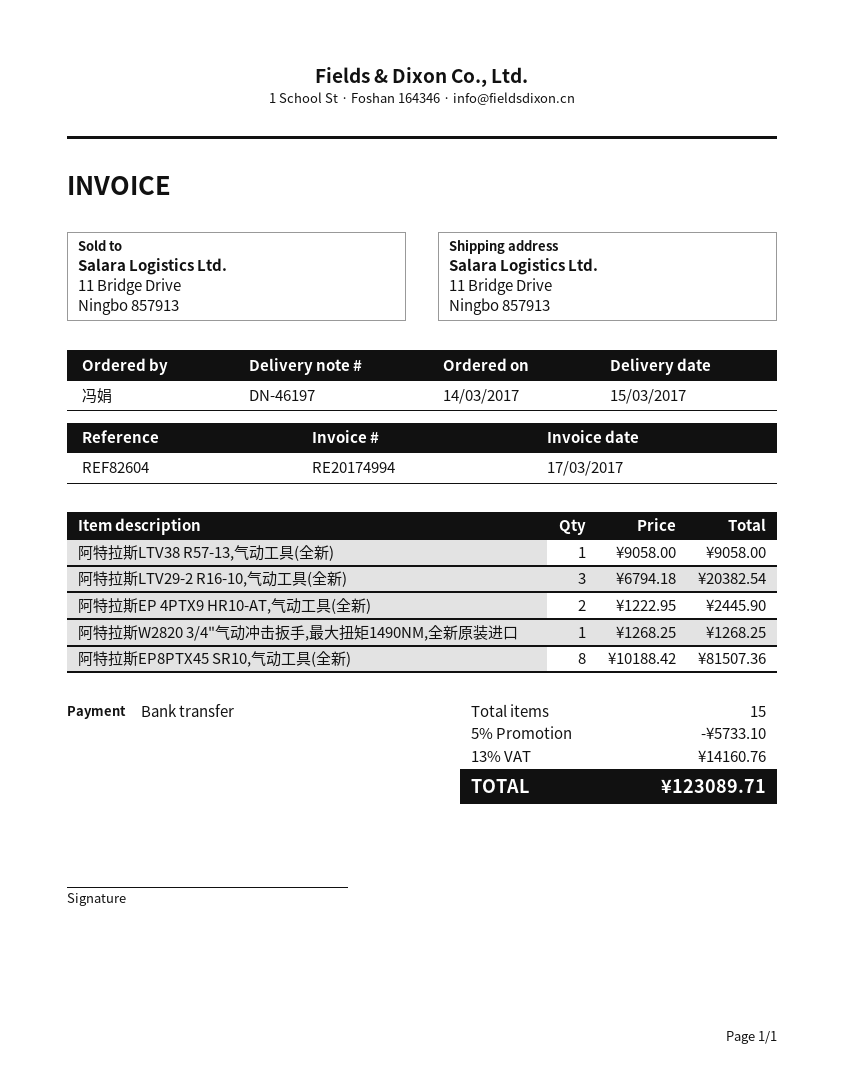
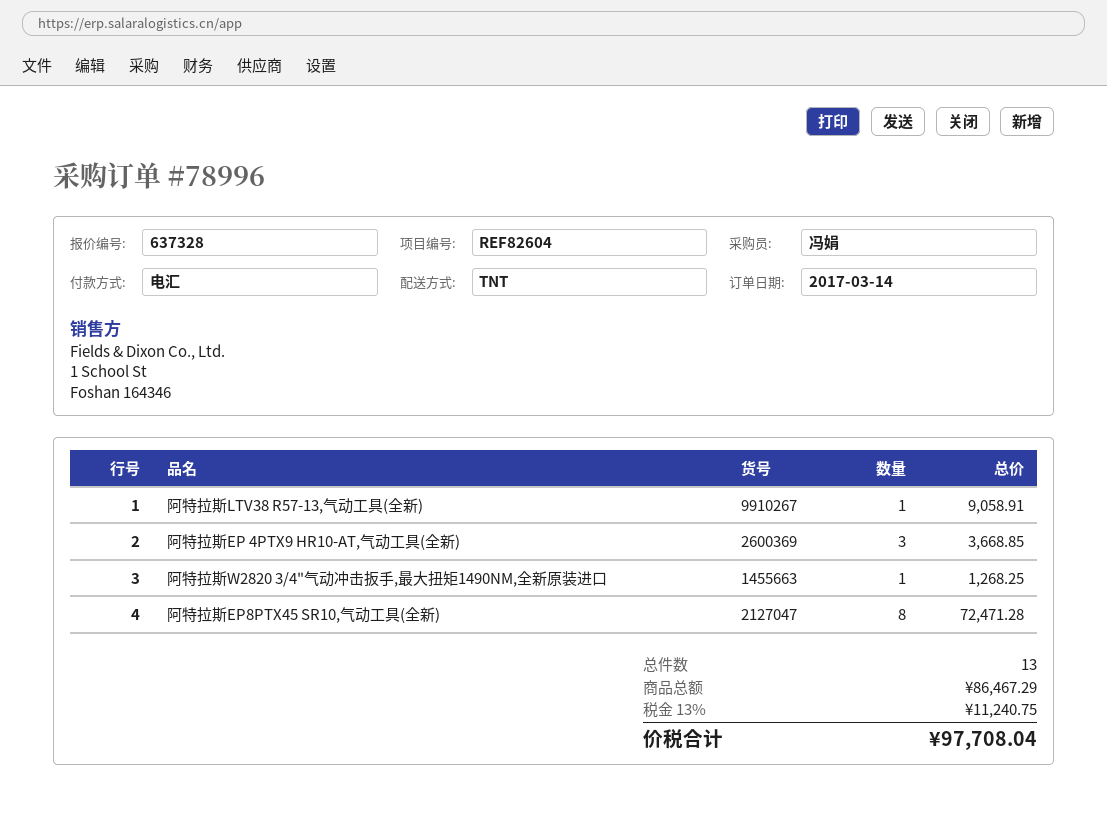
阿特拉斯LTV38 R57-13,气动工具(全新): 1 for 9058.00 -> 1 for 9058.91
阿特拉斯LTV29-2 R16-10,气动工具(全新): 3 for 20382.54 -> none
阿特拉斯EP 4PTX9 HR10-AT,气动工具(全新): 2 for 2445.90 -> 3 for 3668.85
阿特拉斯EP8PTX45 SR10,气动工具(全新): 8 for 81507.36 -> 8 for 72471.28
total quantity: 15 -> 13
discount: 5% = 5733.10 -> none
tax: 13% = 14160.76 -> 13% = 11240.75
total: 123089.71 -> 97708.04

